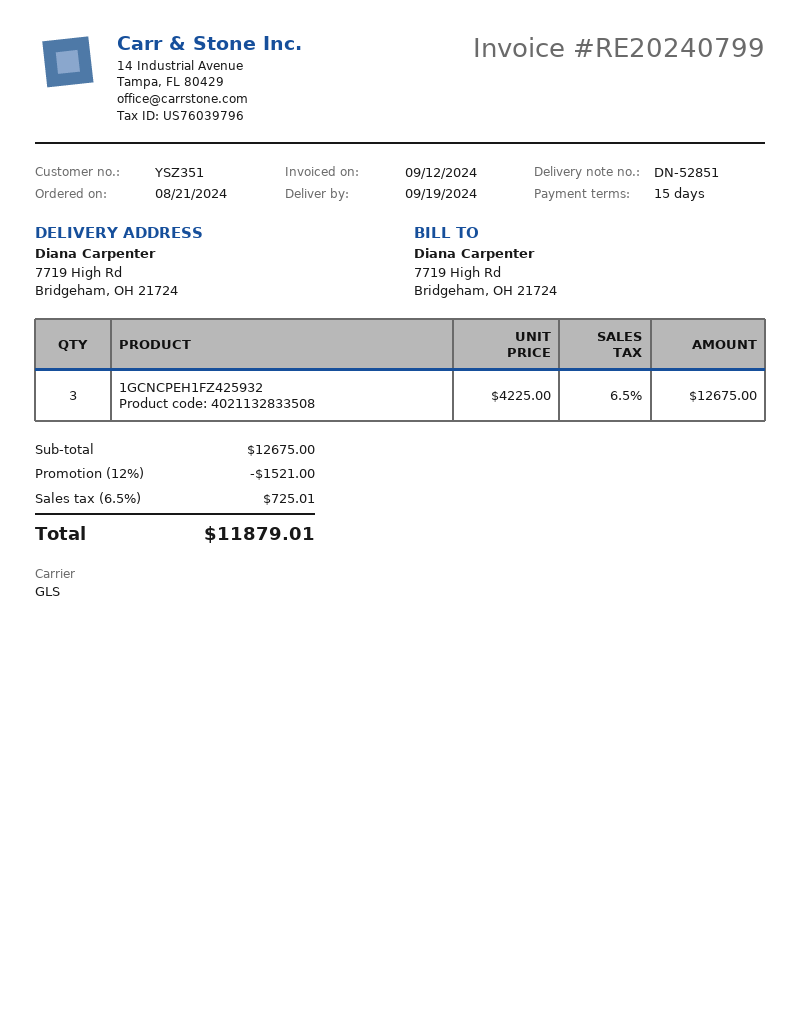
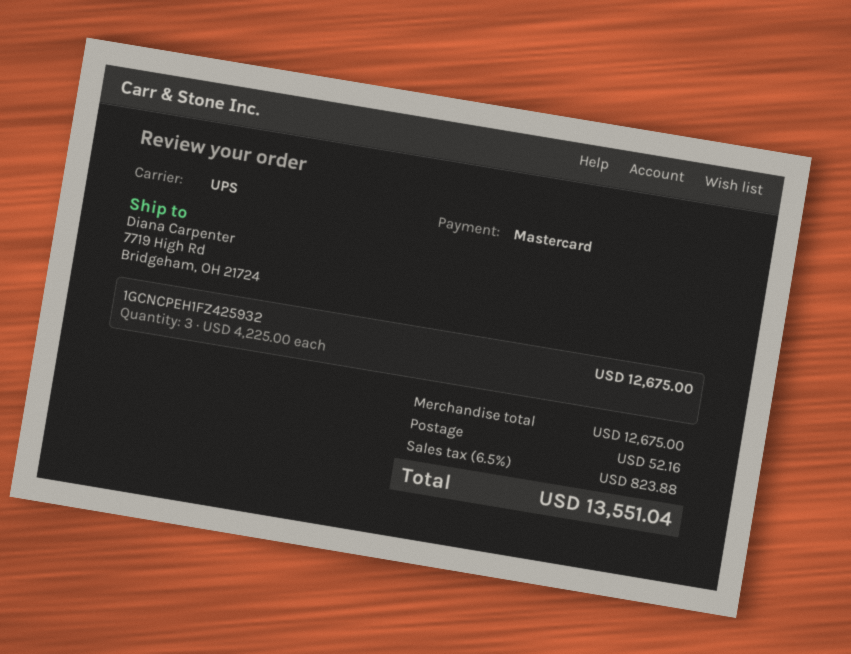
shipping method: GLS -> UPS
discount: 12% = 1521.00 -> none
shipping: none -> 52.16
tax: 6.5% = 725.01 -> 6.5% = 823.88
total: 11879.01 -> 13551.04

